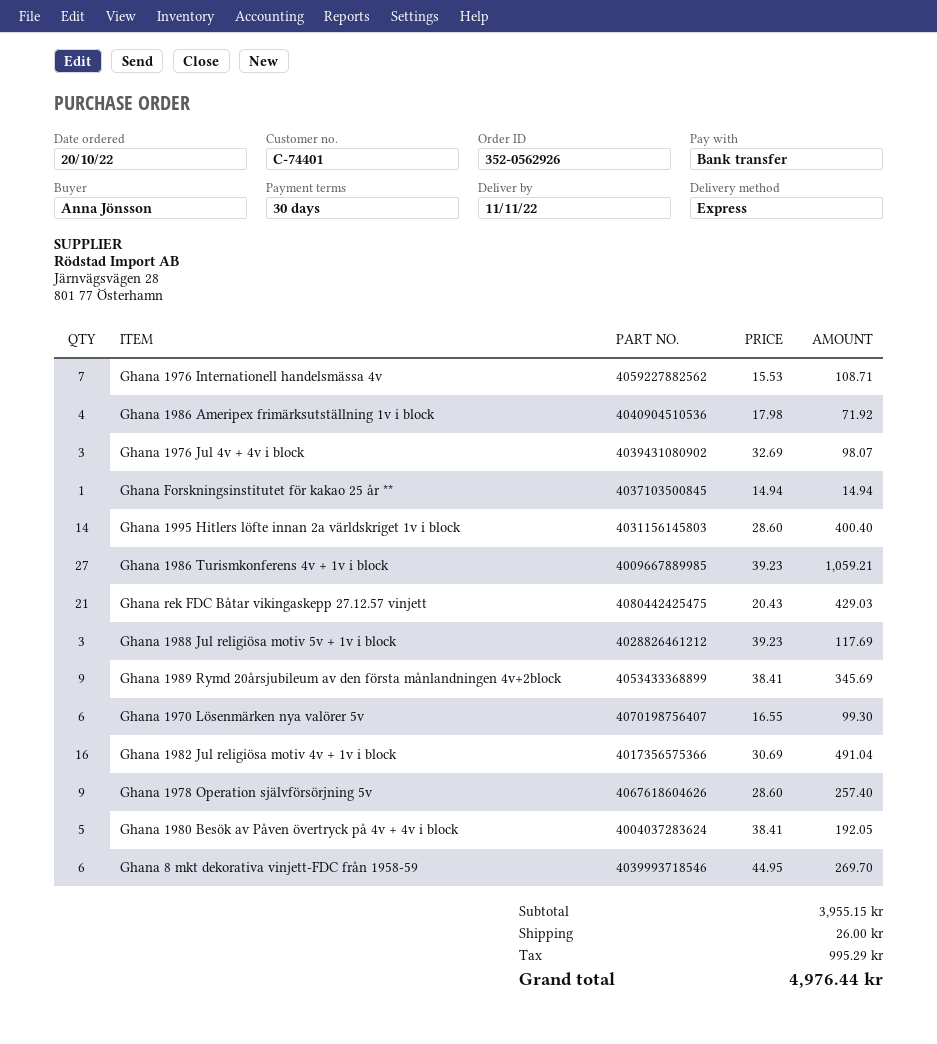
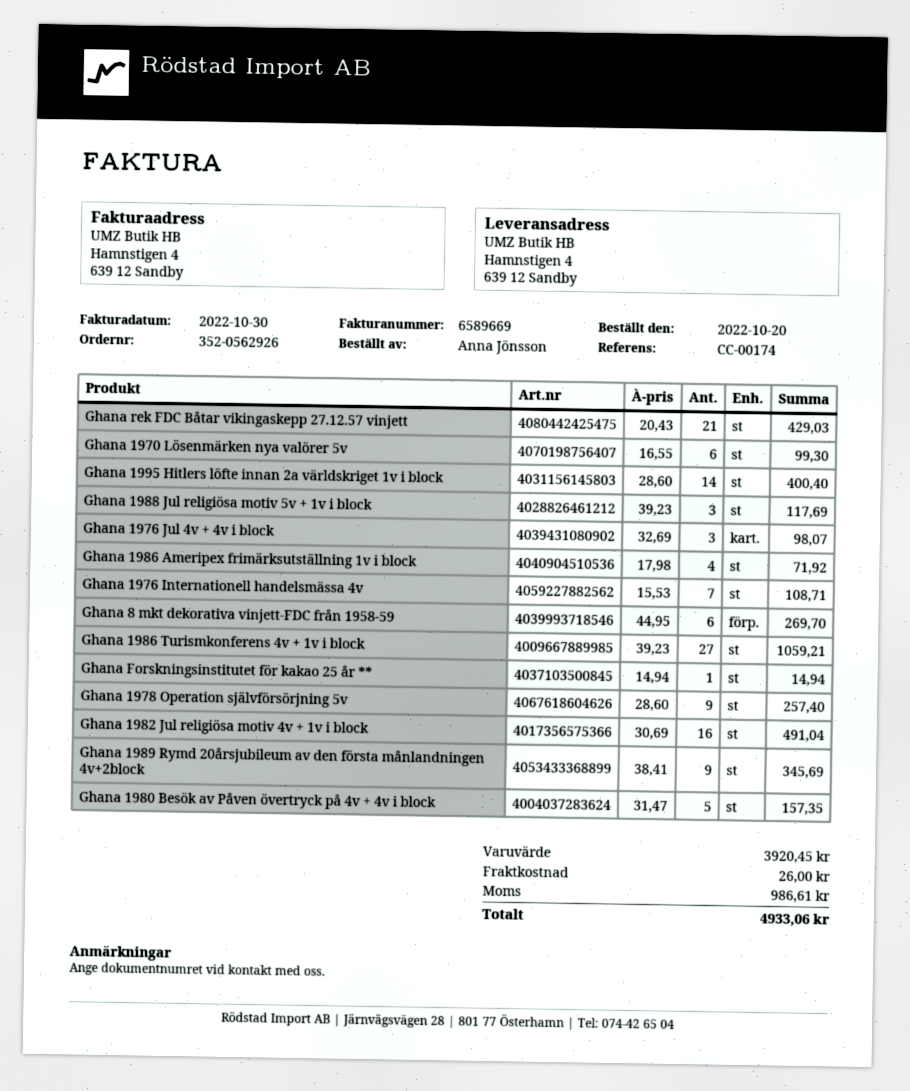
Ghana 1980 Besök av Påven övertryck på 4v + 4v i block: 5 x 38.41 = 192.05 -> 5 x 31.47 = 157.35
subtotal: 3955.15 -> 3920.45
tax: 995.29 -> 986.61
total: 4976.44 -> 4933.06

